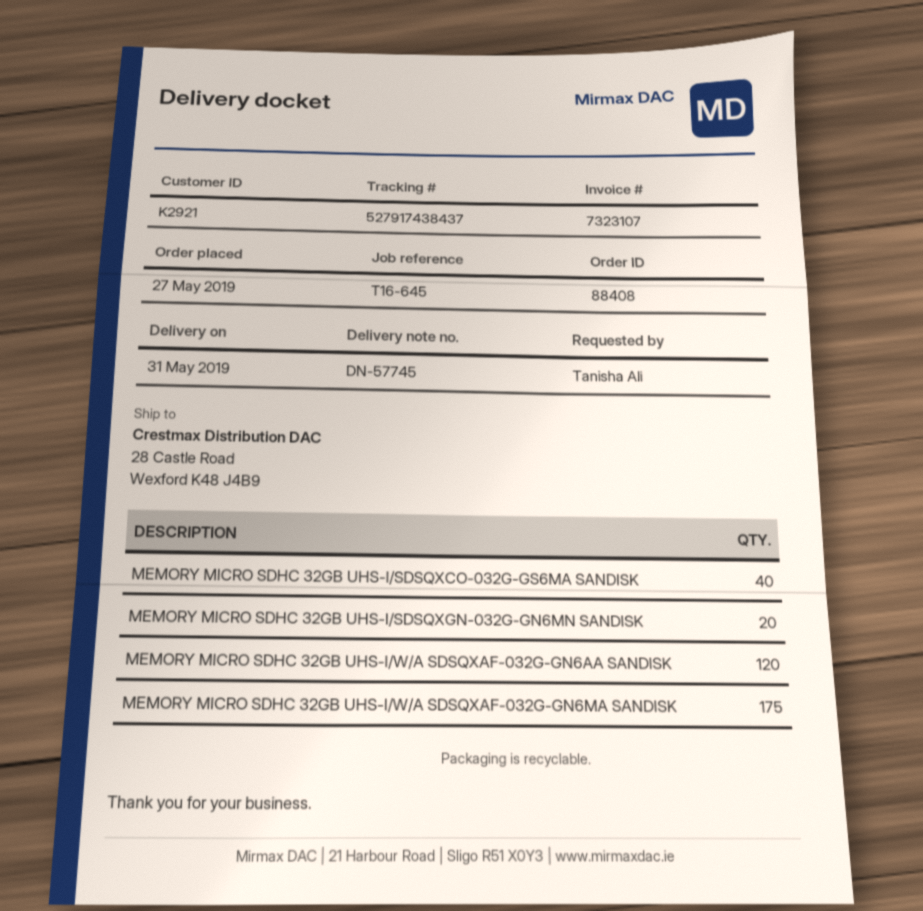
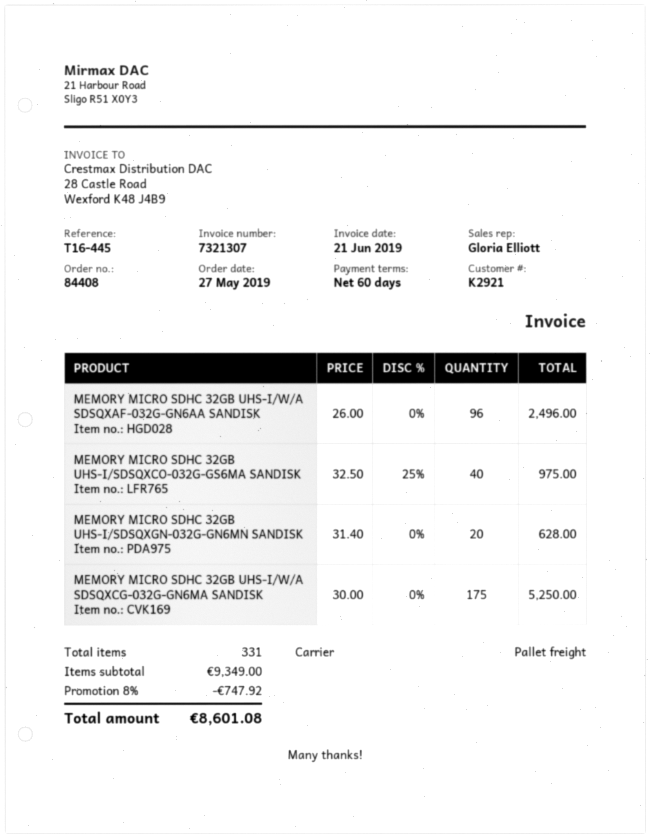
order number: 88408 -> 84408
invoice number: 7323107 -> 7321307
reference: T16-645 -> T16-445
MEMORY MICRO SDHC 32GB UHS-I/W/A SDSQXAF-032G-GN6AA SANDISK: 120 -> 96
MEMORY MICRO SDHC 32GB UHS-I/W/A SDSQXAF-032G-GN6MA SANDISK: 175 -> none
MEMORY MICRO SDHC 32GB UHS-I/W/A SDSQXCG-032G-GN6MA SANDISK: none -> 175

